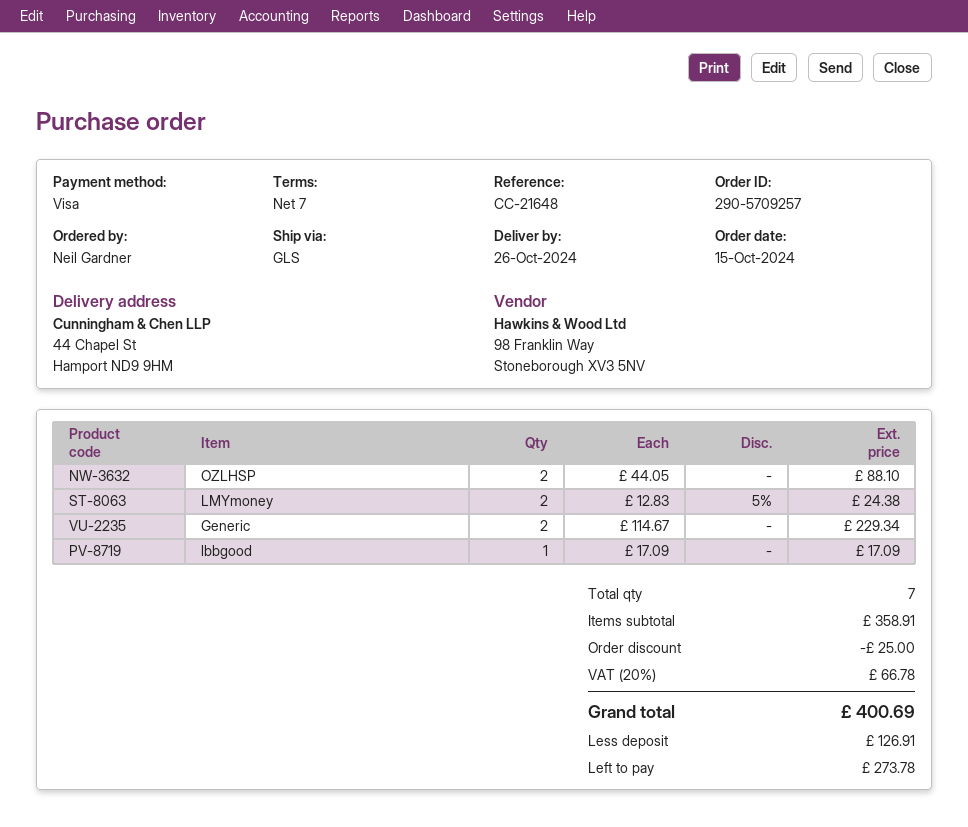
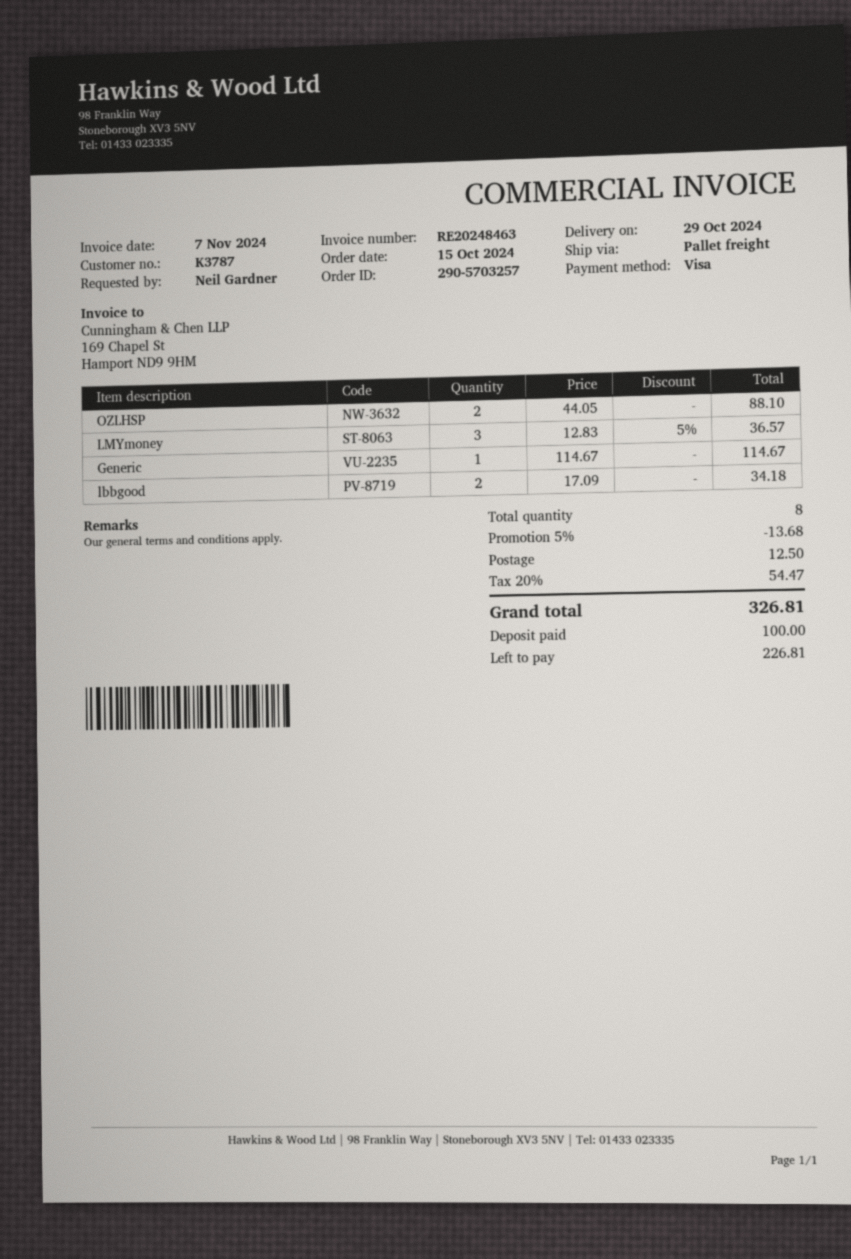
order number: 290-5709257 -> 290-5703257
delivery date: 2024-10-26 -> 2024-10-29
shipping method: GLS -> pallet freight
LMYmoney: 2 x 12.83 - 5% = 24.38 -> 3 x 12.83 - 5% = 36.57
Generic: 2 x 114.67 = 229.34 -> 1 x 114.67 = 114.67
lbbgood: 1 x 17.09 = 17.09 -> 2 x 17.09 = 34.18
total quantity: 7 -> 8
discount: 25.00 -> 13.68
shipping: none -> 12.50
tax: 20% = 66.78 -> 20% = 54.47
total: 400.69 -> 326.81
deposit: 126.91 -> 100.00
balance: 273.78 -> 226.81

